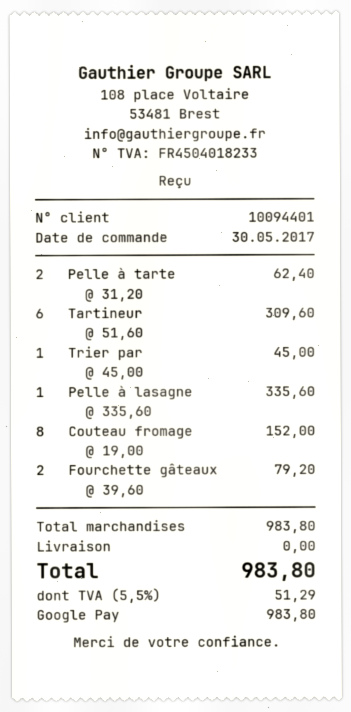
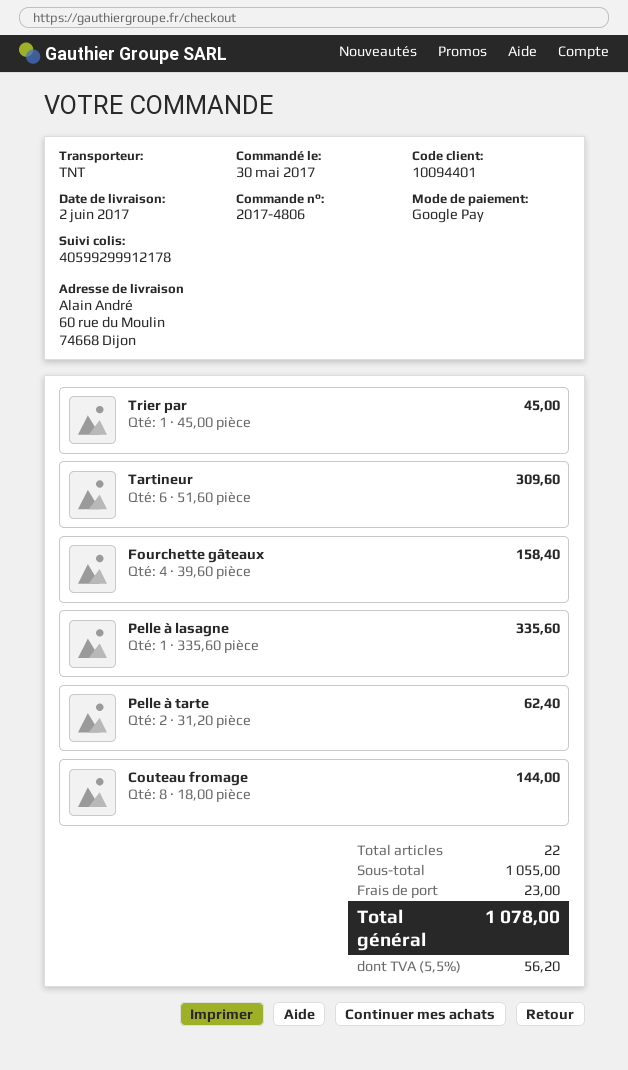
Couteau fromage: 8 x 19.00 = 152.00 -> 8 x 18.00 = 144.00
Fourchette gâteaux: 2 x 39.60 = 79.20 -> 4 x 39.60 = 158.40
subtotal: 983.80 -> 1055.00
shipping: 0.00 -> 23.00
tax: 5.5% = 51.29 -> 5.5% = 56.20
total: 983.80 -> 1078.00

